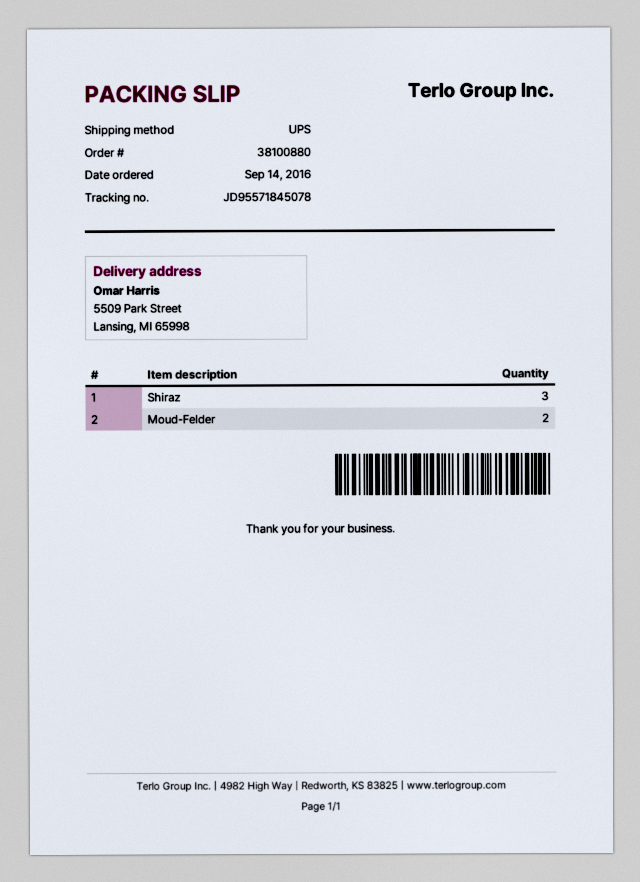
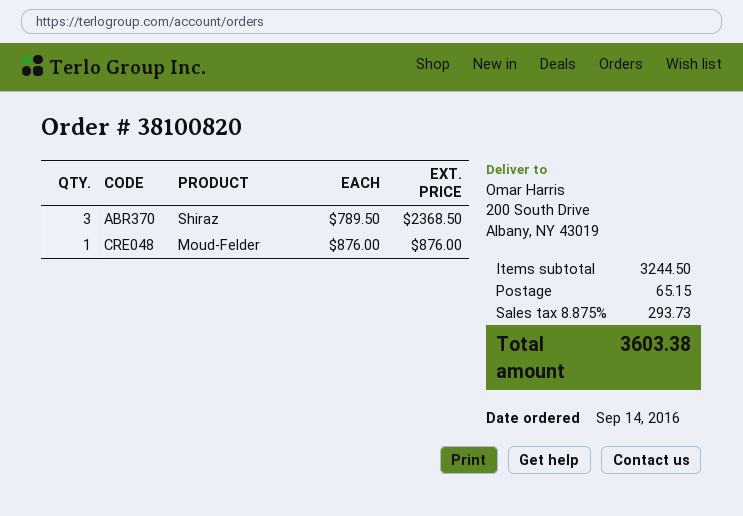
order number: 38100880 -> 38100820
ship to: 5509 Park Street, Lansing, MI 65998 -> 200 South Drive, Albany, NY 43019
Moud-Felder: 2 -> 1

